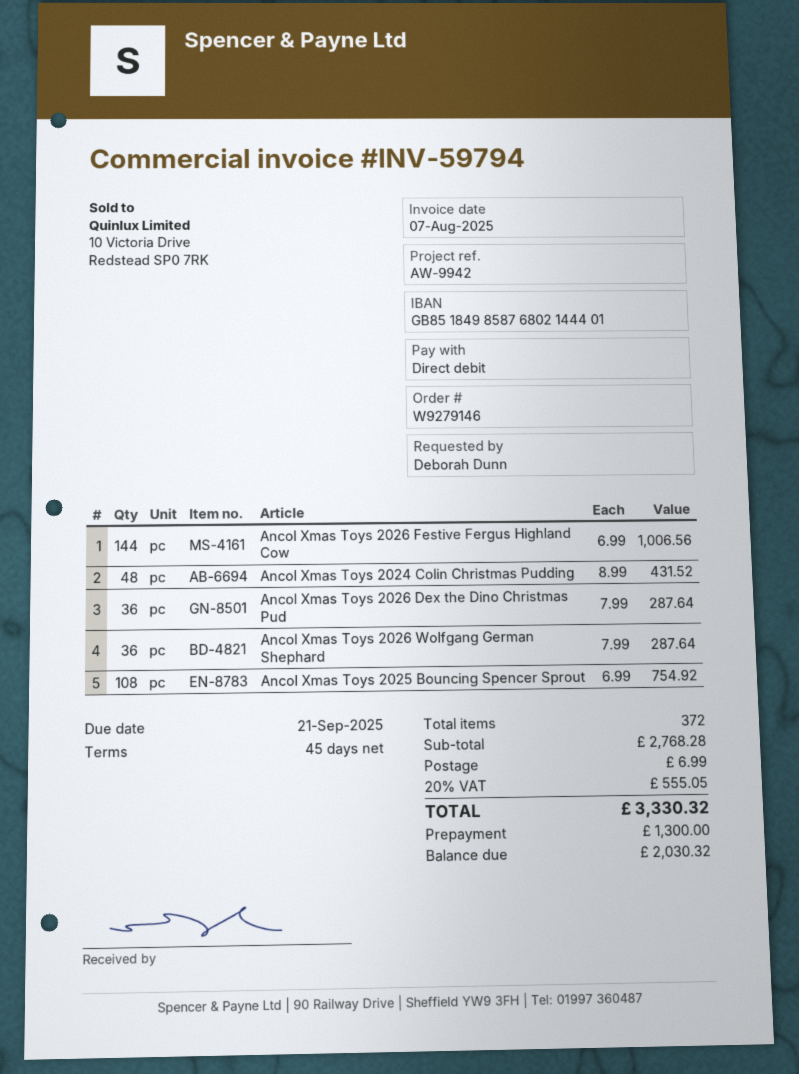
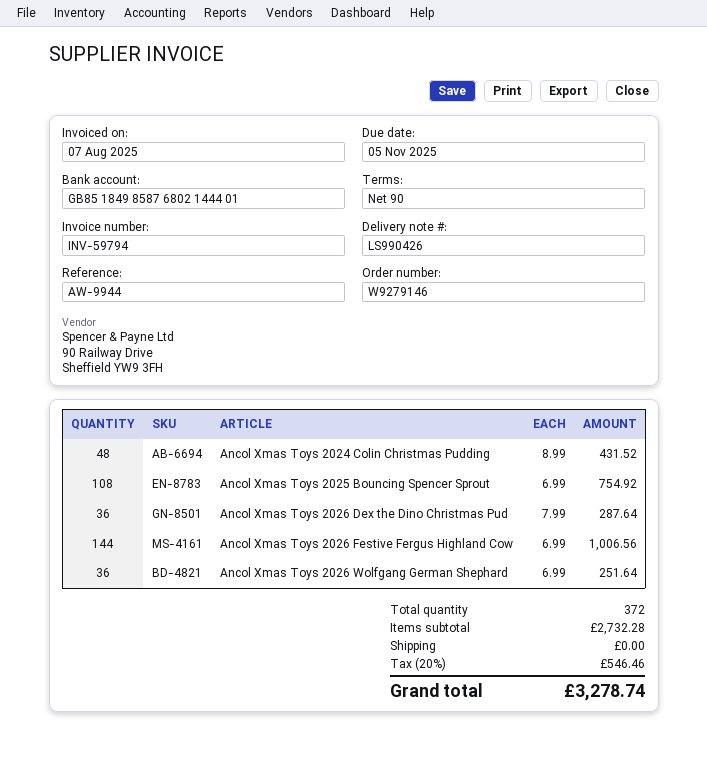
payment terms: 45 days -> 90 days
due date: 2025-09-21 -> 2025-11-05
reference: AW-9942 -> AW-9944
Ancol Xmas Toys 2026 Wolfgang German Shephard: 36 x 7.99 = 287.64 -> 36 x 6.99 = 251.64
subtotal: 2768.28 -> 2732.28
shipping: 6.99 -> 0.00
tax: 20% = 555.05 -> 20% = 546.46
total: 3330.32 -> 3278.74

